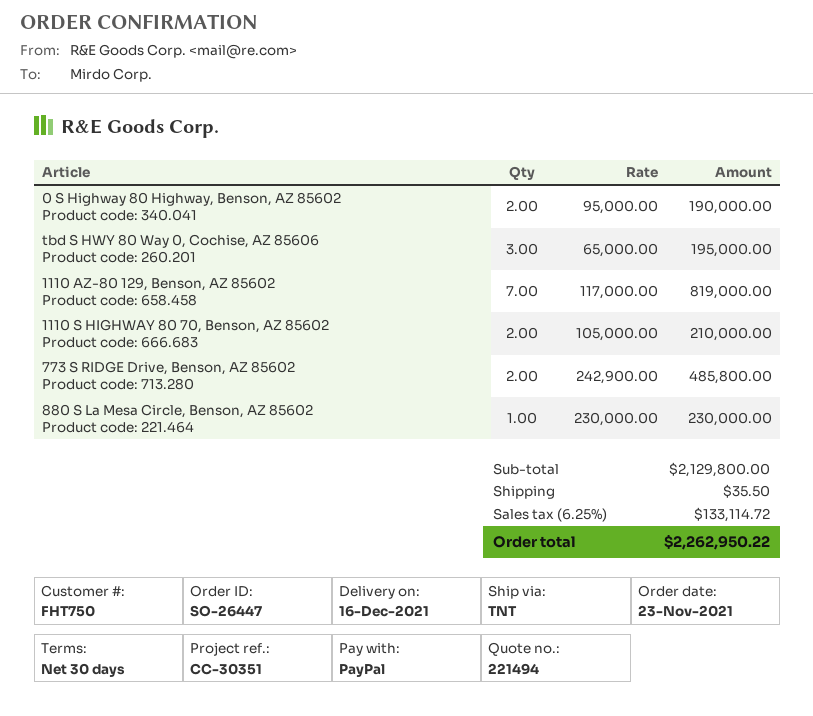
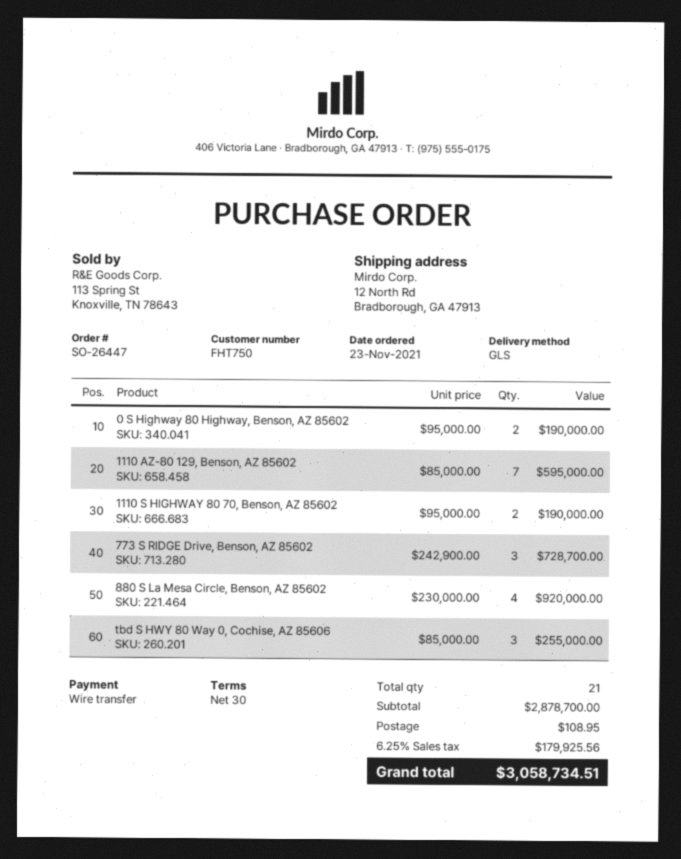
payment method: PayPal -> bank transfer
shipping method: TNT -> GLS
tbd S HWY 80 Way 0, Cochise, AZ 85606: 3 x 65000.00 = 195000.00 -> 3 x 85000.00 = 255000.00
1110 AZ-80 129, Benson, AZ 85602: 7 x 117000.00 = 819000.00 -> 7 x 85000.00 = 595000.00
1110 S HIGHWAY 80 70, Benson, AZ 85602: 2 x 105000.00 = 210000.00 -> 2 x 95000.00 = 190000.00
773 S RIDGE Drive, Benson, AZ 85602: 2 x 242900.00 = 485800.00 -> 3 x 242900.00 = 728700.00
880 S La Mesa Circle, Benson, AZ 85602: 1 x 230000.00 = 230000.00 -> 4 x 230000.00 = 920000.00
subtotal: 2129800.00 -> 2878700.00
shipping: 35.50 -> 108.95
tax: 6.25% = 133114.72 -> 6.25% = 179925.56
total: 2262950.22 -> 3058734.51

